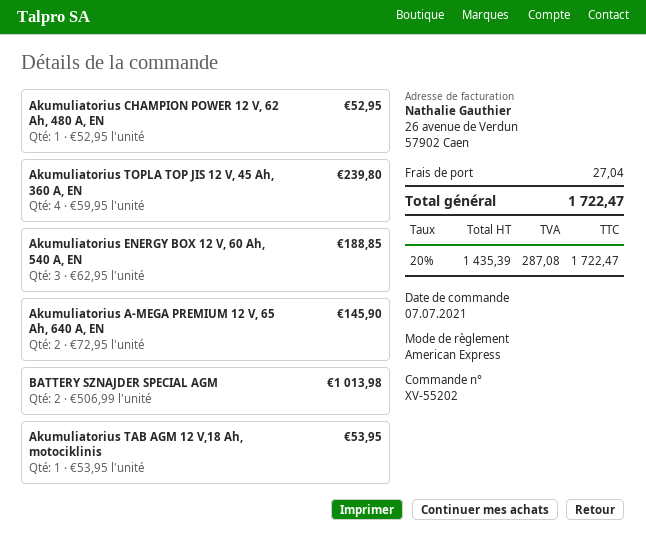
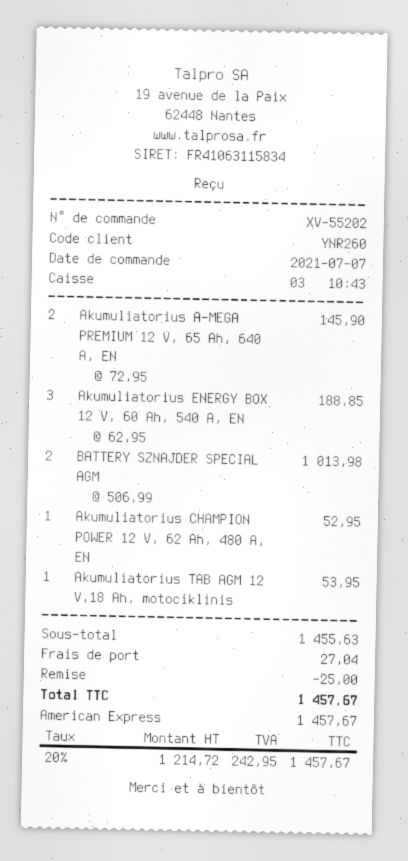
Akumuliatorius TOPLA TOP JIS 12 V, 45 Ah, 360 A, EN: 4 x 59.95 = 239.80 -> none
discount: none -> 25.00
net: 1435.39 -> 1214.72
tax: 20% = 287.08 -> 20% = 242.95
total: 1722.47 -> 1457.67

